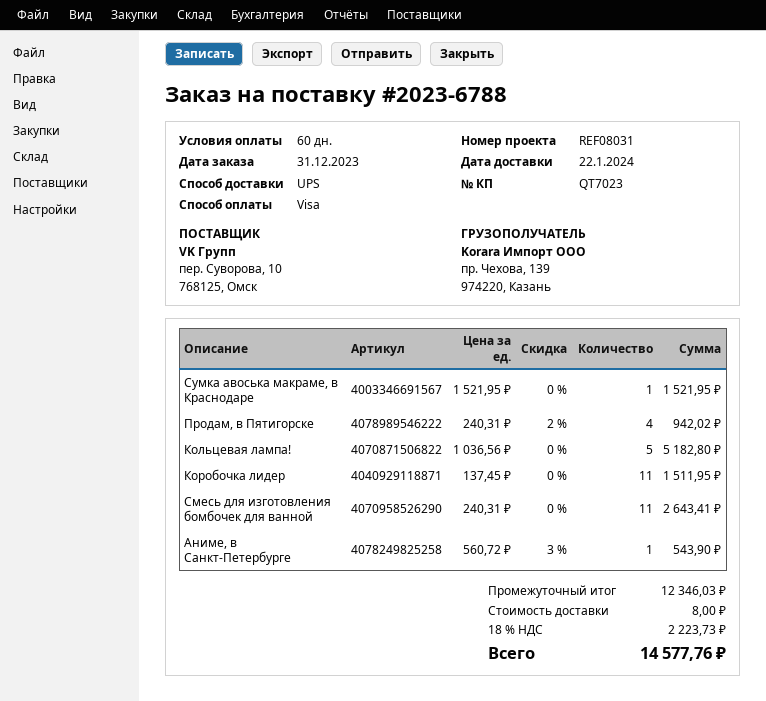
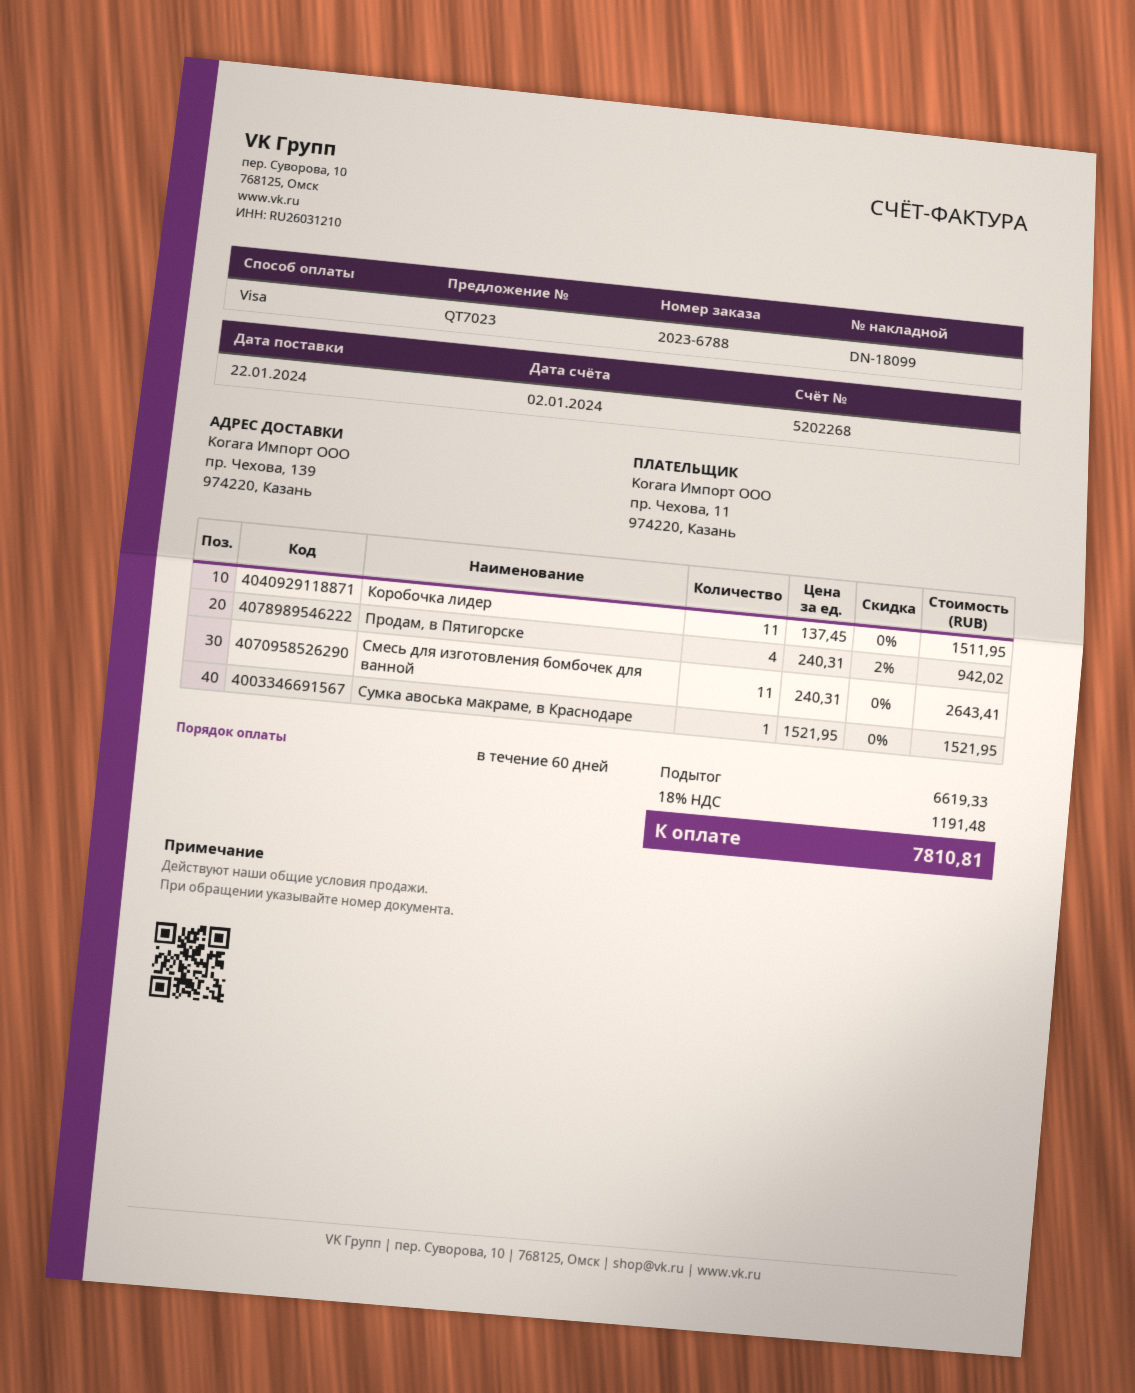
Кольцевая лампа!: 5 x 1036.56 = 5182.80 -> none
Аниме, в Санкт-Петербурге: 1 x 560.72 - 3% = 543.90 -> none
subtotal: 12346.03 -> 6619.33
shipping: 8.00 -> none
tax: 18% = 2223.73 -> 18% = 1191.48
total: 14577.76 -> 7810.81

